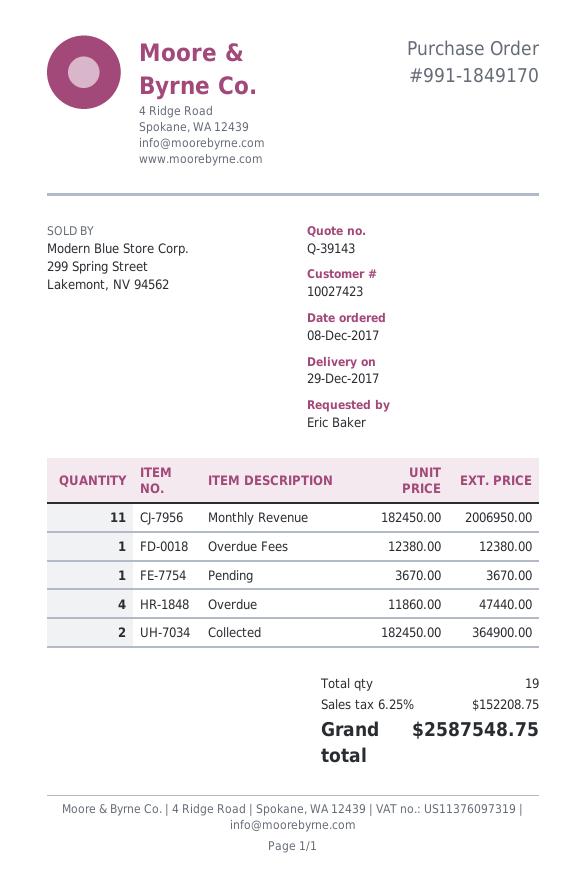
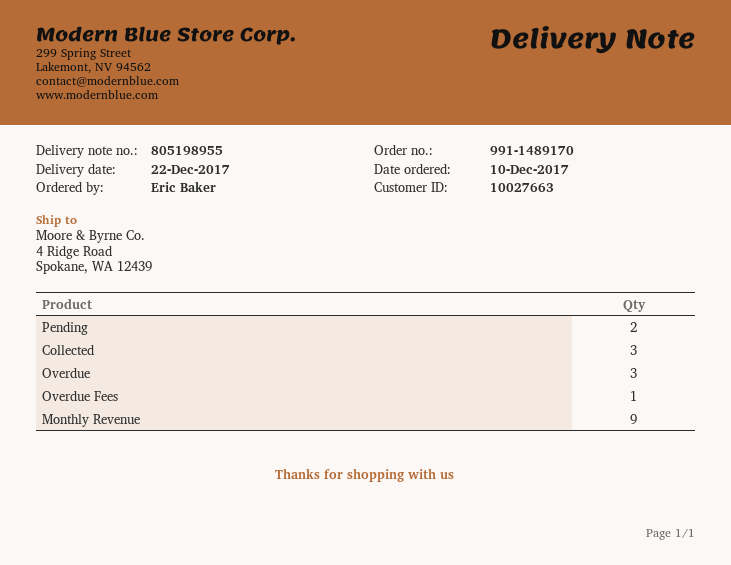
order number: 991-1849170 -> 991-1489170
order date: 2017-12-08 -> 2017-12-10
delivery date: 2017-12-29 -> 2017-12-22
customer number: 10027423 -> 10027663
Monthly Revenue: 11 -> 9
Pending: 1 -> 2
Overdue: 4 -> 3
Collected: 2 -> 3

